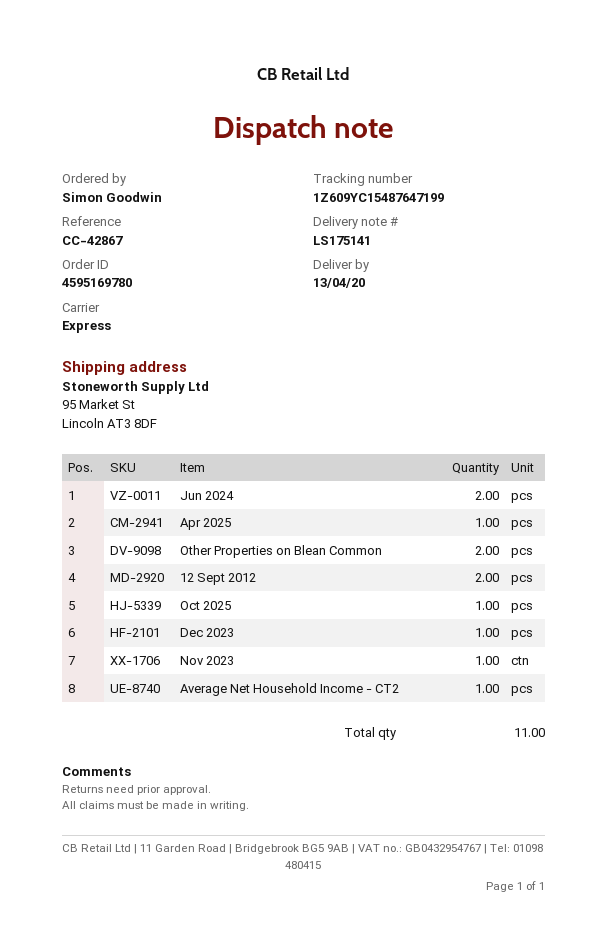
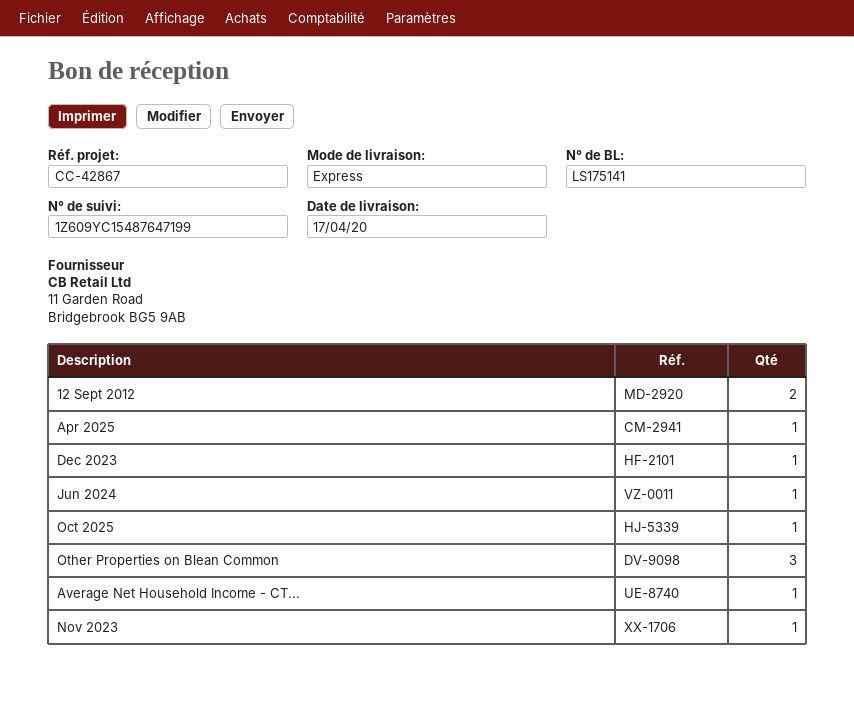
delivery date: 2020-04-13 -> 2020-04-17
Jun 2024: 2 -> 1
Other Properties on Blean Common: 2 -> 3

